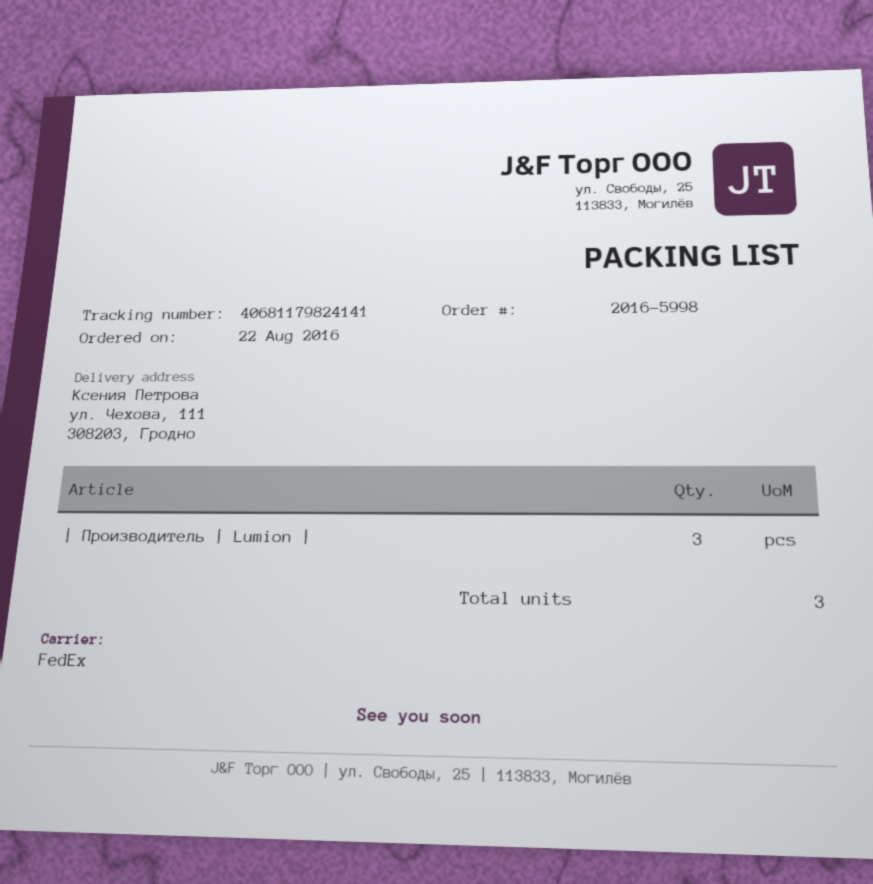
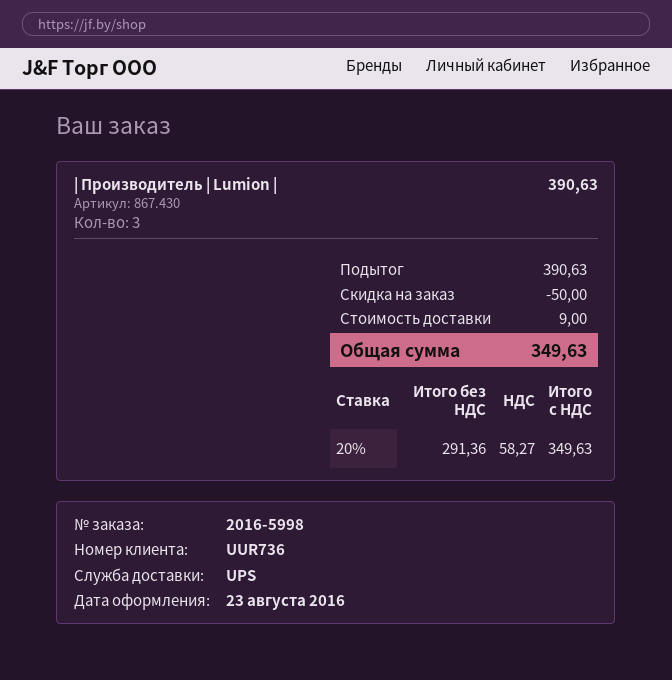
order date: 2016-08-22 -> 2016-08-23
shipping method: FedEx -> UPS

